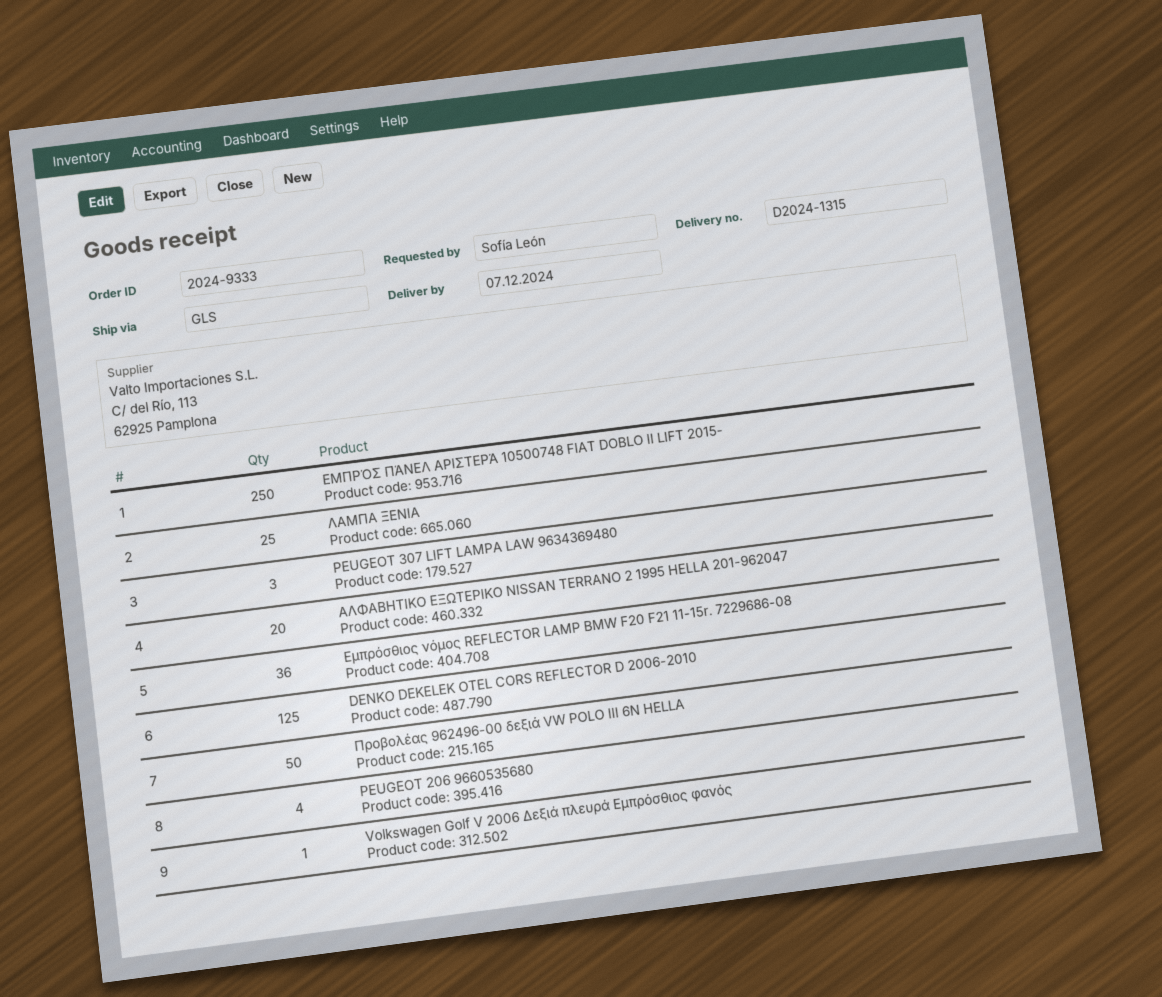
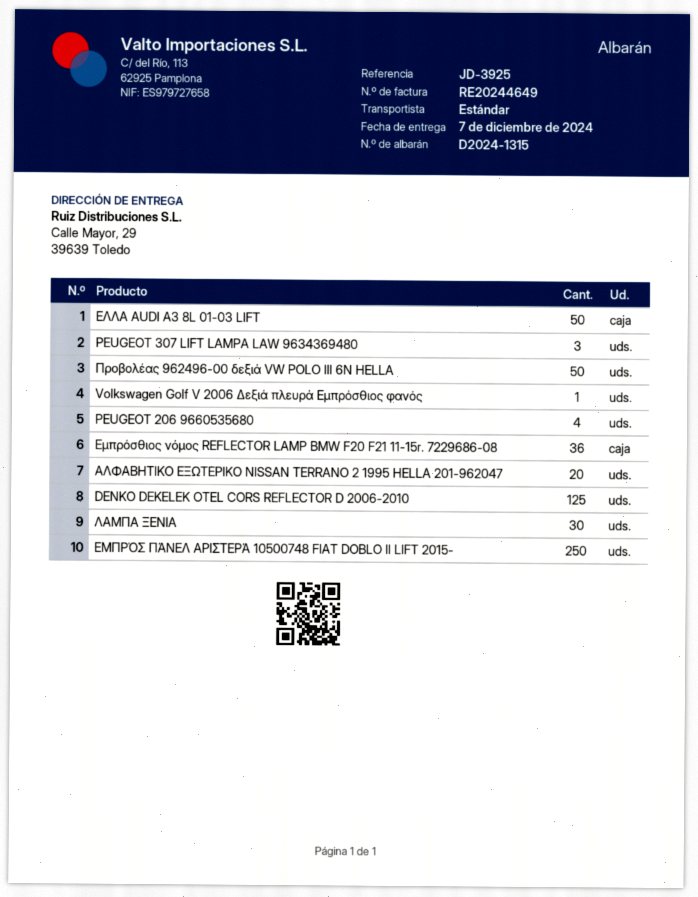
shipping method: GLS -> standard
ΛΑΜΠΑ ΞΕΝΙΑ: 25 -> 30
ΕΛΛΑ AUDI A3 8L 01-03 LIFT: none -> 50

